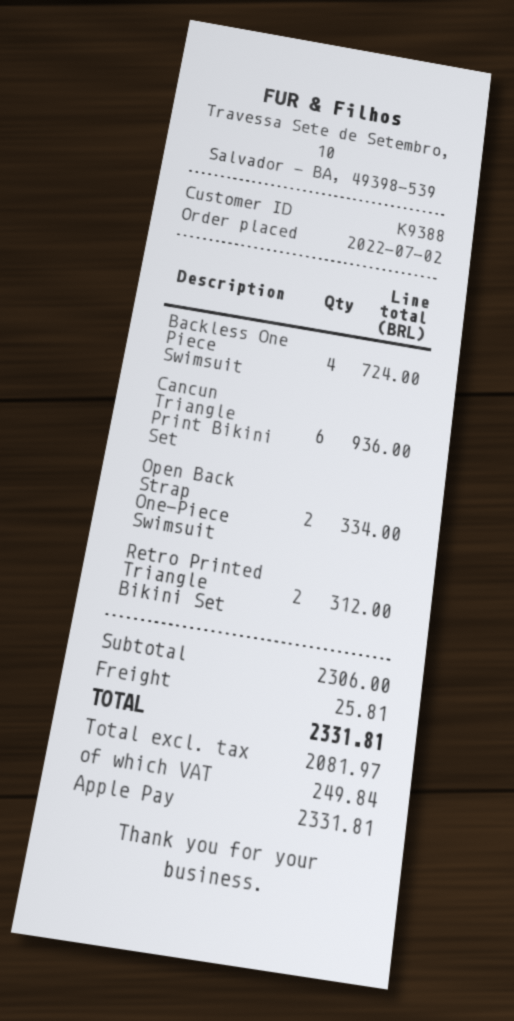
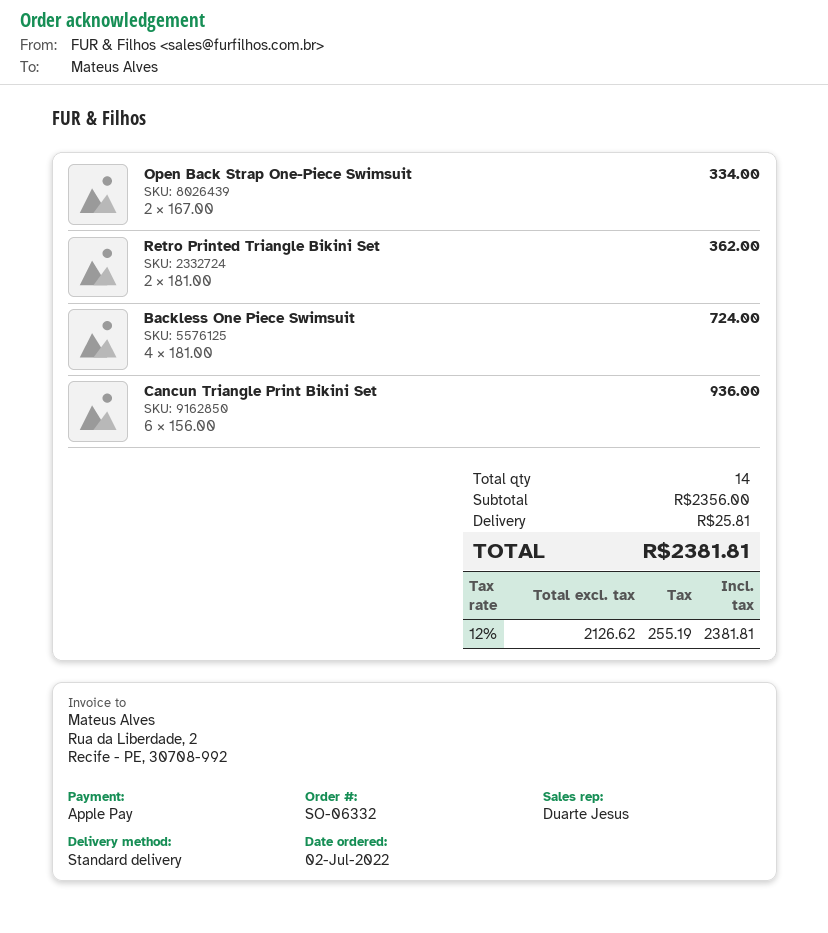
Retro Printed Triangle Bikini Set: 2 for 312.00 -> 2 for 362.00
subtotal: 2306.00 -> 2356.00
net: 2081.97 -> 2126.62
tax: 249.84 -> 255.19
total: 2331.81 -> 2381.81

